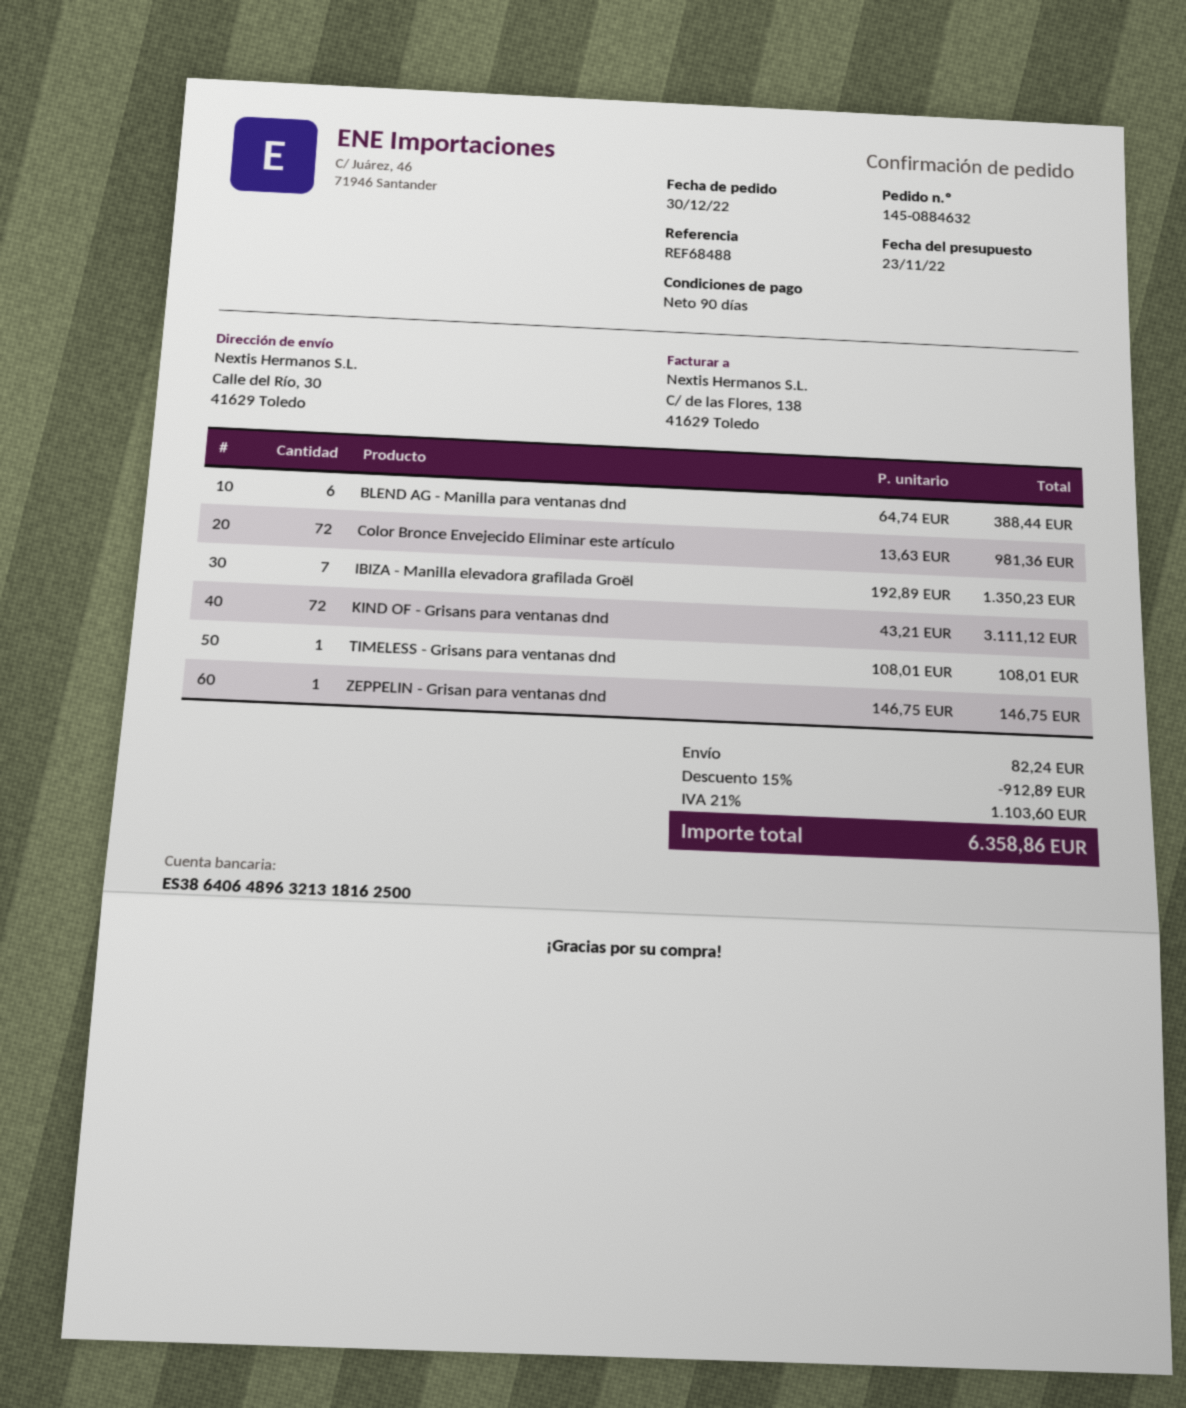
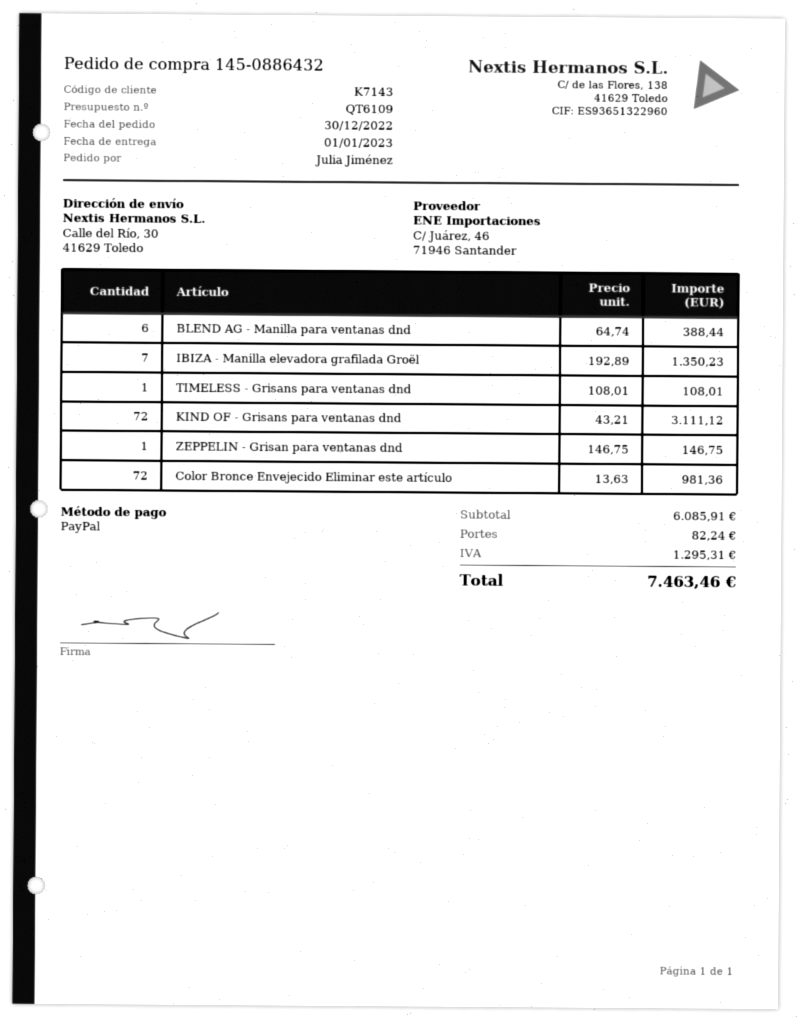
order number: 145-0884632 -> 145-0886432
discount: 15% = 912.89 -> none
tax: 1103.60 -> 1295.31
total: 6358.86 -> 7463.46

